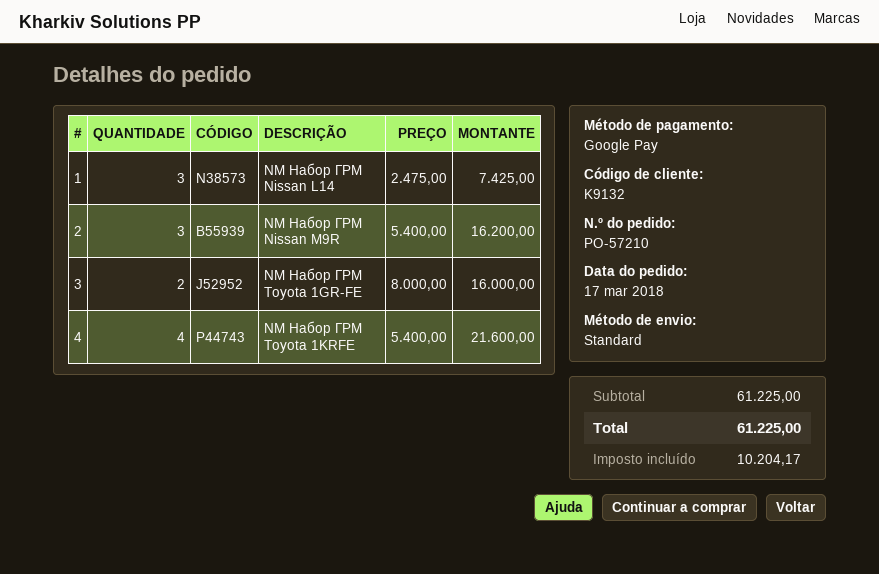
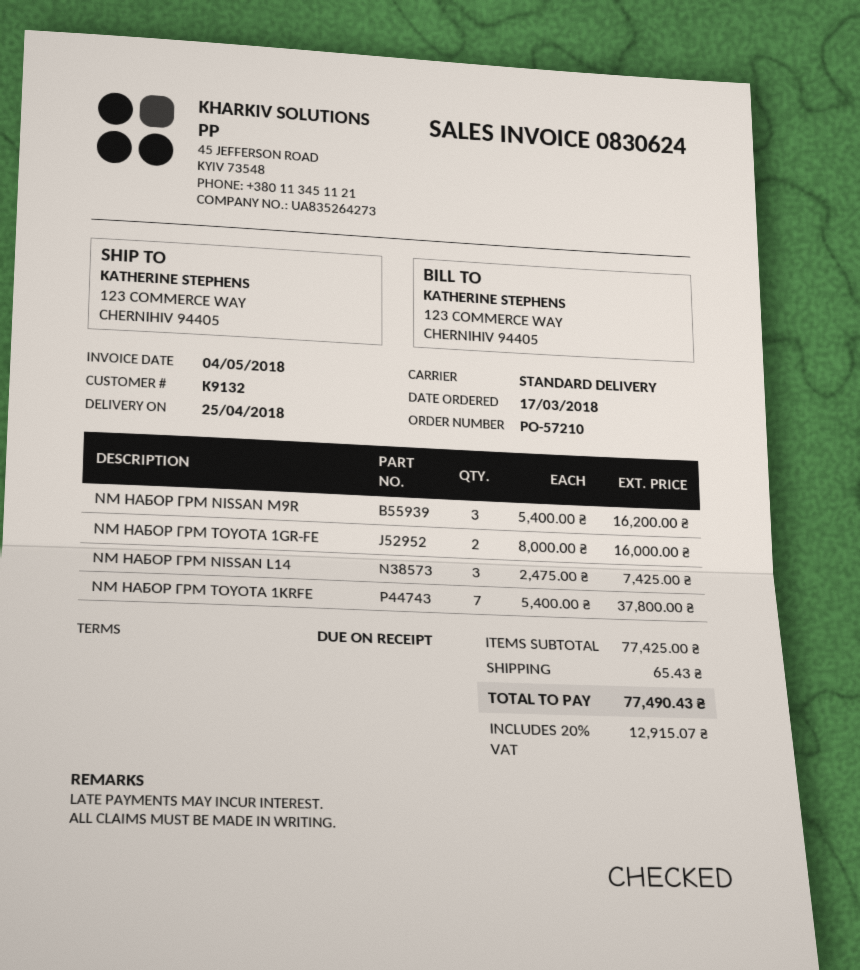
NM Набор ГРМ Toyota 1KRFE: 4 x 5400.00 = 21600.00 -> 7 x 5400.00 = 37800.00
subtotal: 61225.00 -> 77425.00
shipping: none -> 65.43
tax: 10204.17 -> 12915.07
total: 61225.00 -> 77490.43

